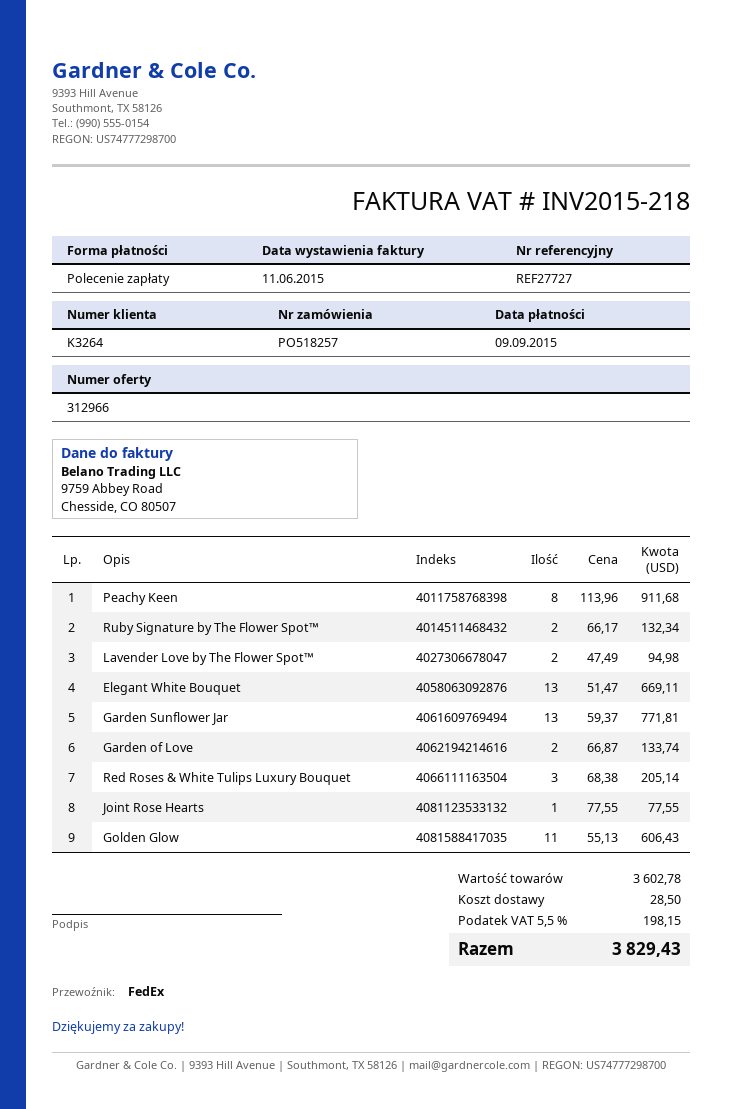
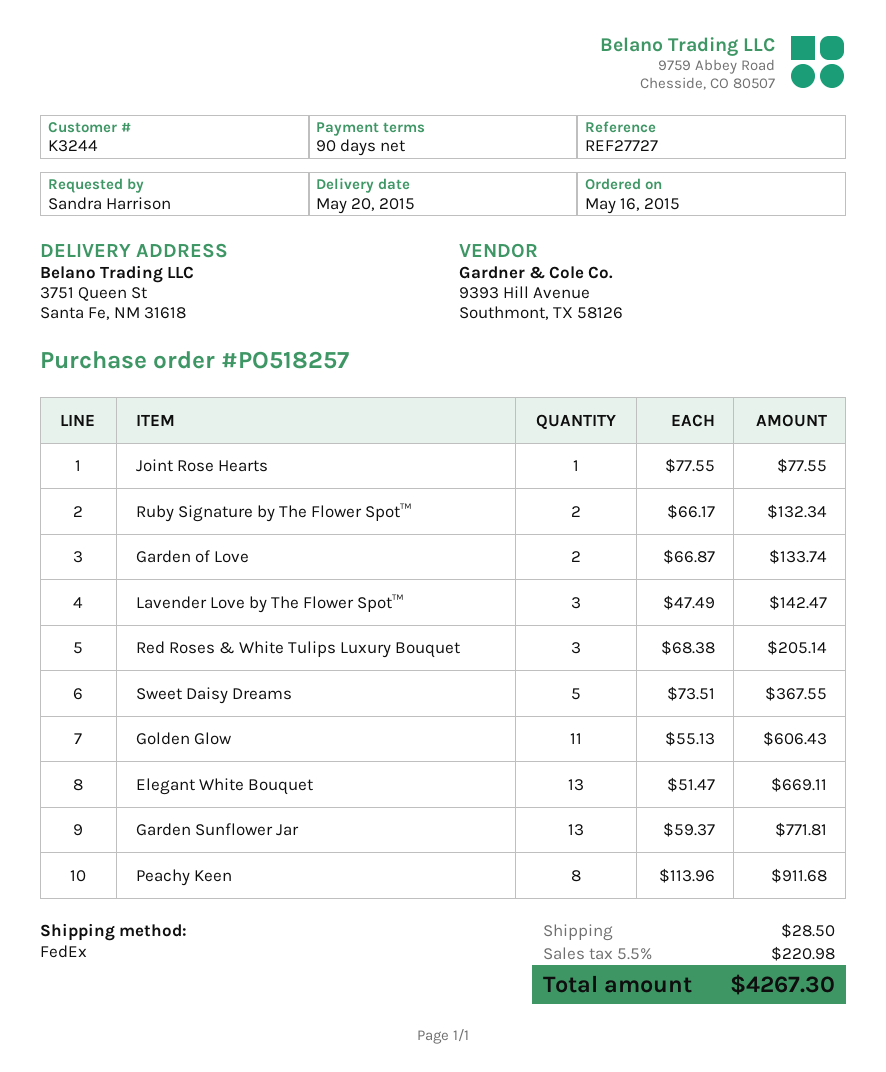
customer number: K3264 -> K3244
Lavender Love by The Flower Spot™: 2 x 47.49 = 94.98 -> 3 x 47.49 = 142.47
Sweet Daisy Dreams: none -> 5 x 73.51 = 367.55
tax: 5.5% = 198.15 -> 5.5% = 220.98
total: 3829.43 -> 4267.30

